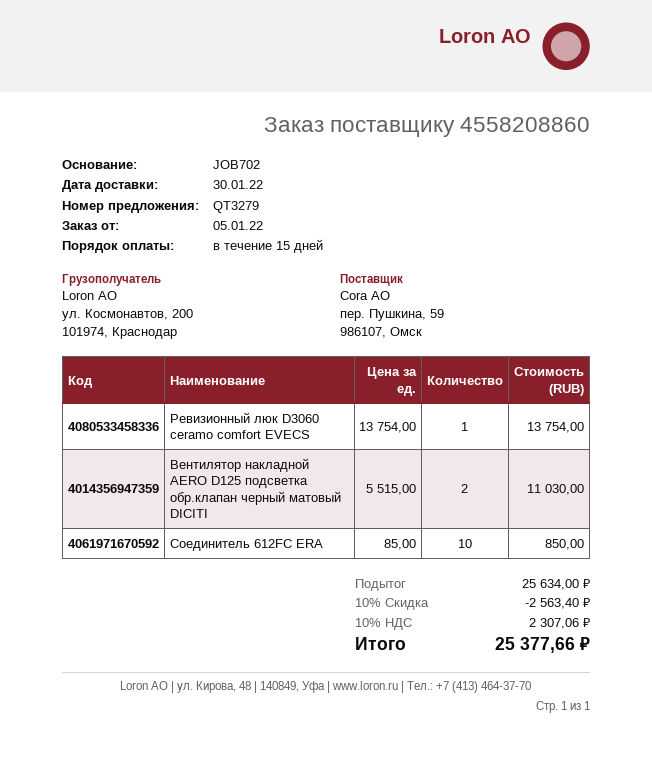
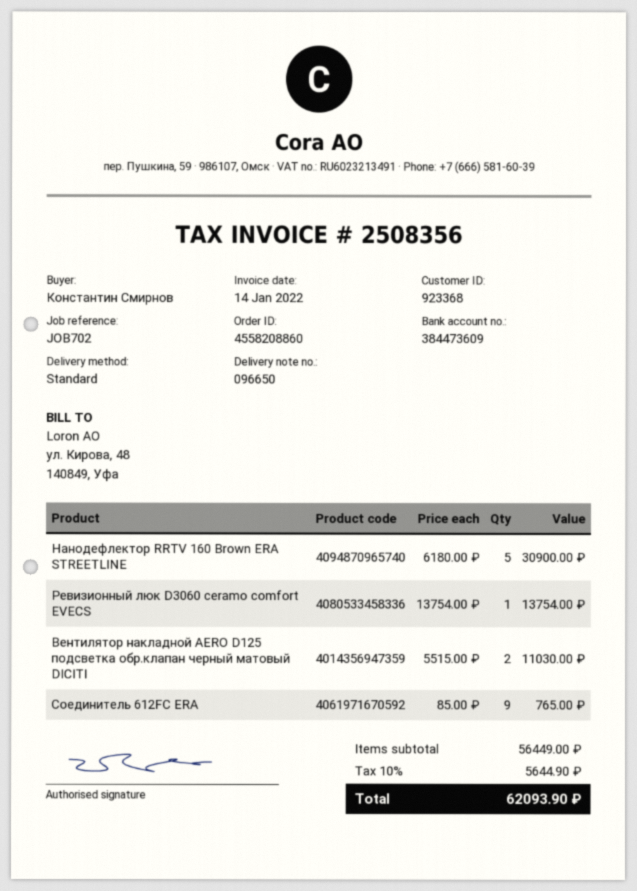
Соединитель 612FC ERA: 10 x 85.00 = 850.00 -> 9 x 85.00 = 765.00
Нанодефлектор RRTV 160 Brown ERA STREETLINE: none -> 5 x 6180.00 = 30900.00
subtotal: 25634.00 -> 56449.00
discount: 10% = 2563.40 -> none
tax: 10% = 2307.06 -> 10% = 5644.90
total: 25377.66 -> 62093.90

